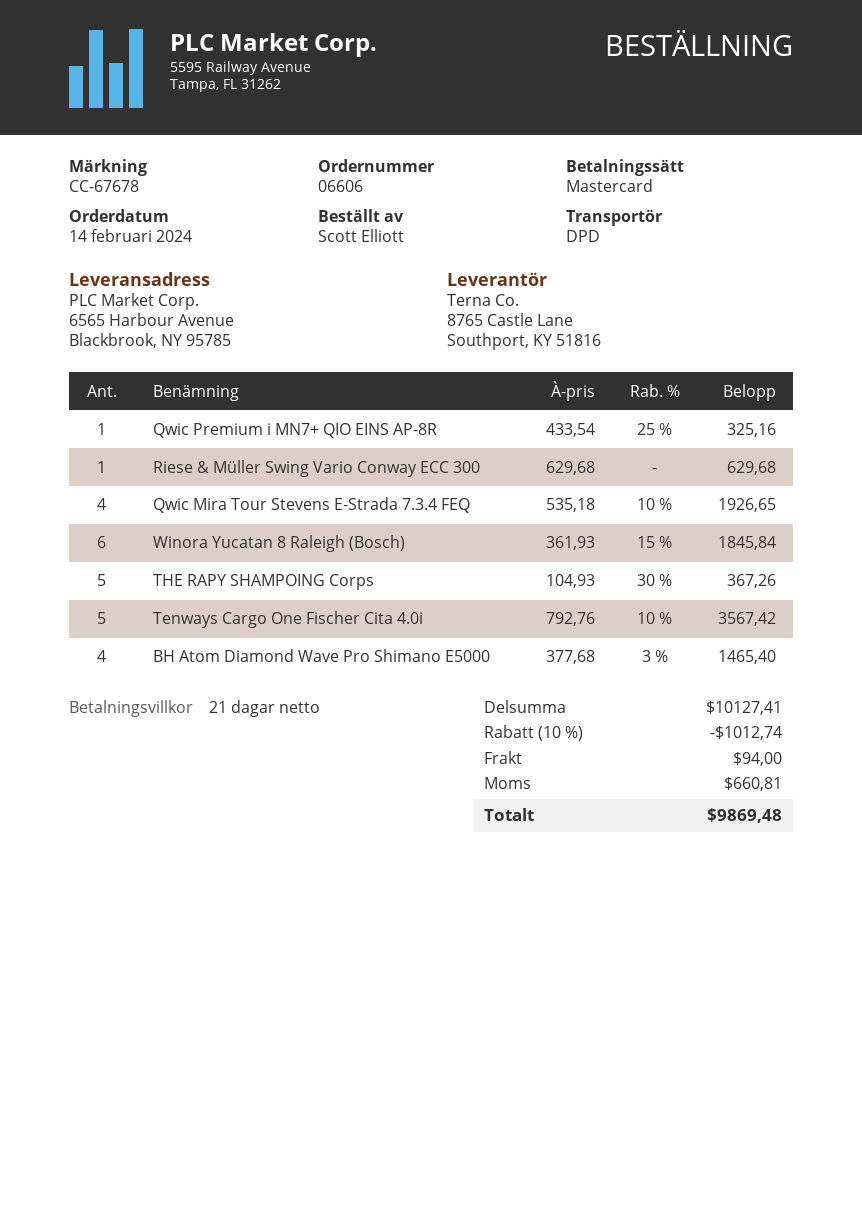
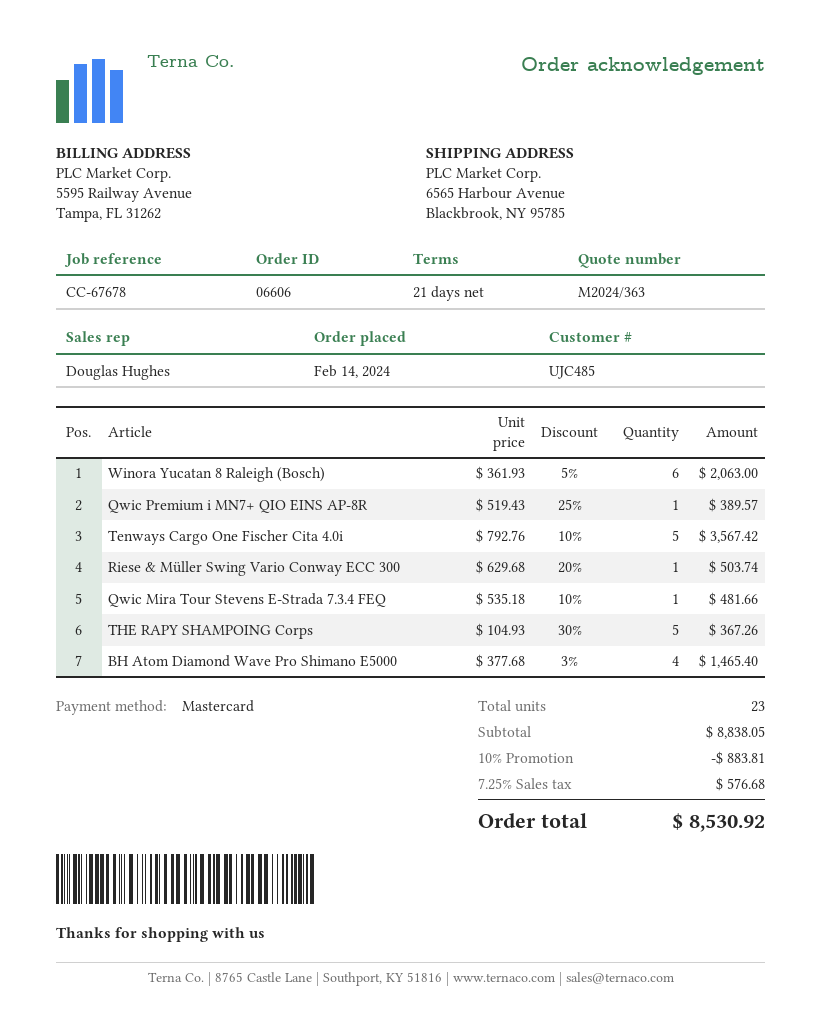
Qwic Premium i MN7+ QIO EINS AP-8R: 1 x 433.54 - 25% = 325.16 -> 1 x 519.43 - 25% = 389.57
Riese & Müller Swing Vario Conway ECC 300: 1 x 629.68 = 629.68 -> 1 x 629.68 - 20% = 503.74
Qwic Mira Tour Stevens E-Strada 7.3.4 FEQ: 4 x 535.18 - 10% = 1926.65 -> 1 x 535.18 - 10% = 481.66
Winora Yucatan 8 Raleigh (Bosch): 6 x 361.93 - 15% = 1845.84 -> 6 x 361.93 - 5% = 2063.00
subtotal: 10127.41 -> 8838.05
discount: 10% = 1012.74 -> 10% = 883.81
shipping: 94.00 -> none
tax: 660.81 -> 576.68
total: 9869.48 -> 8530.92

